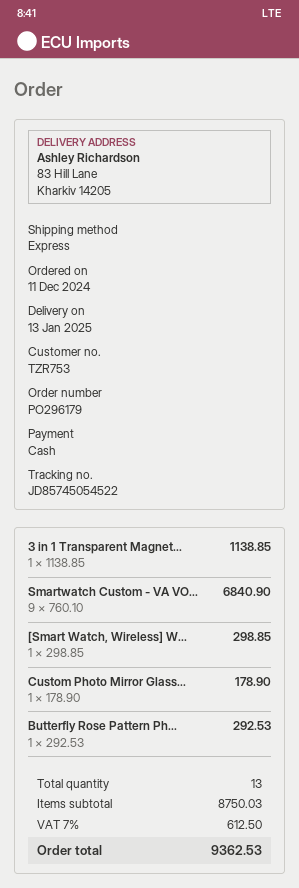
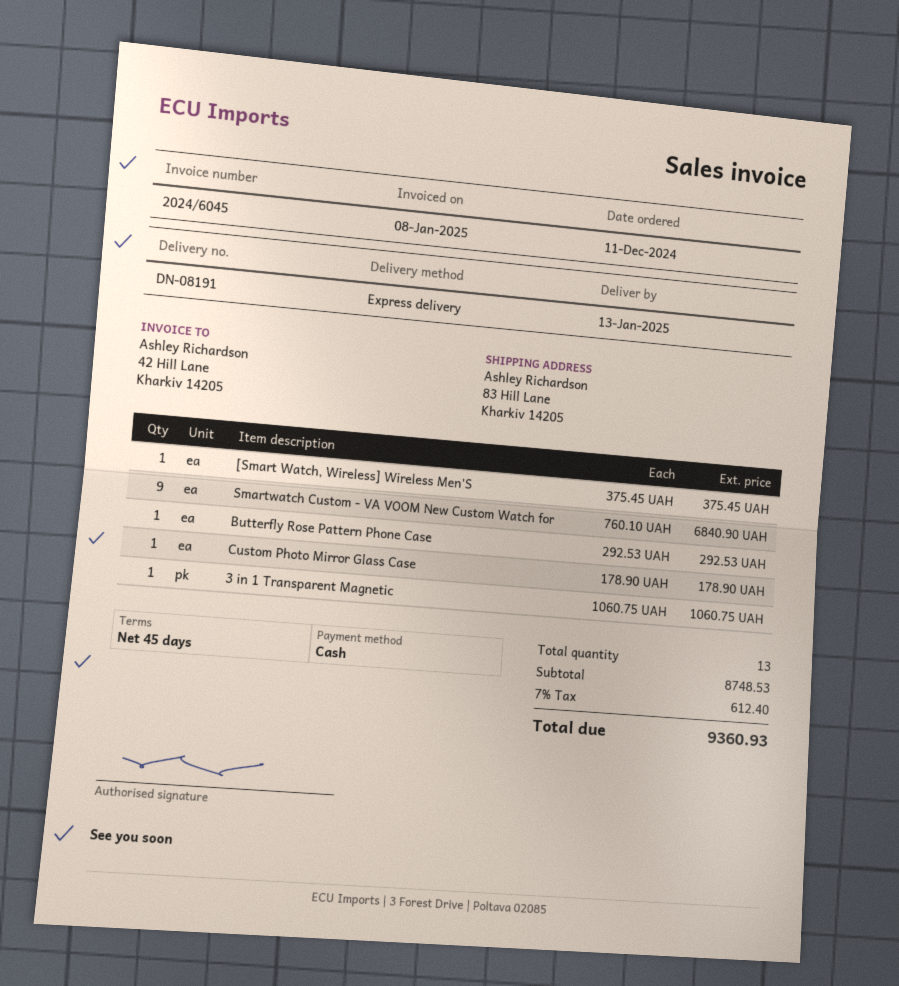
3 in 1 Transparent Magnet...: 1 x 1138.85 = 1138.85 -> 1 x 1060.75 = 1060.75
[Smart Watch, Wireless] W...: 1 x 298.85 = 298.85 -> 1 x 375.45 = 375.45
subtotal: 8750.03 -> 8748.53
tax: 7% = 612.50 -> 7% = 612.40
total: 9362.53 -> 9360.93

